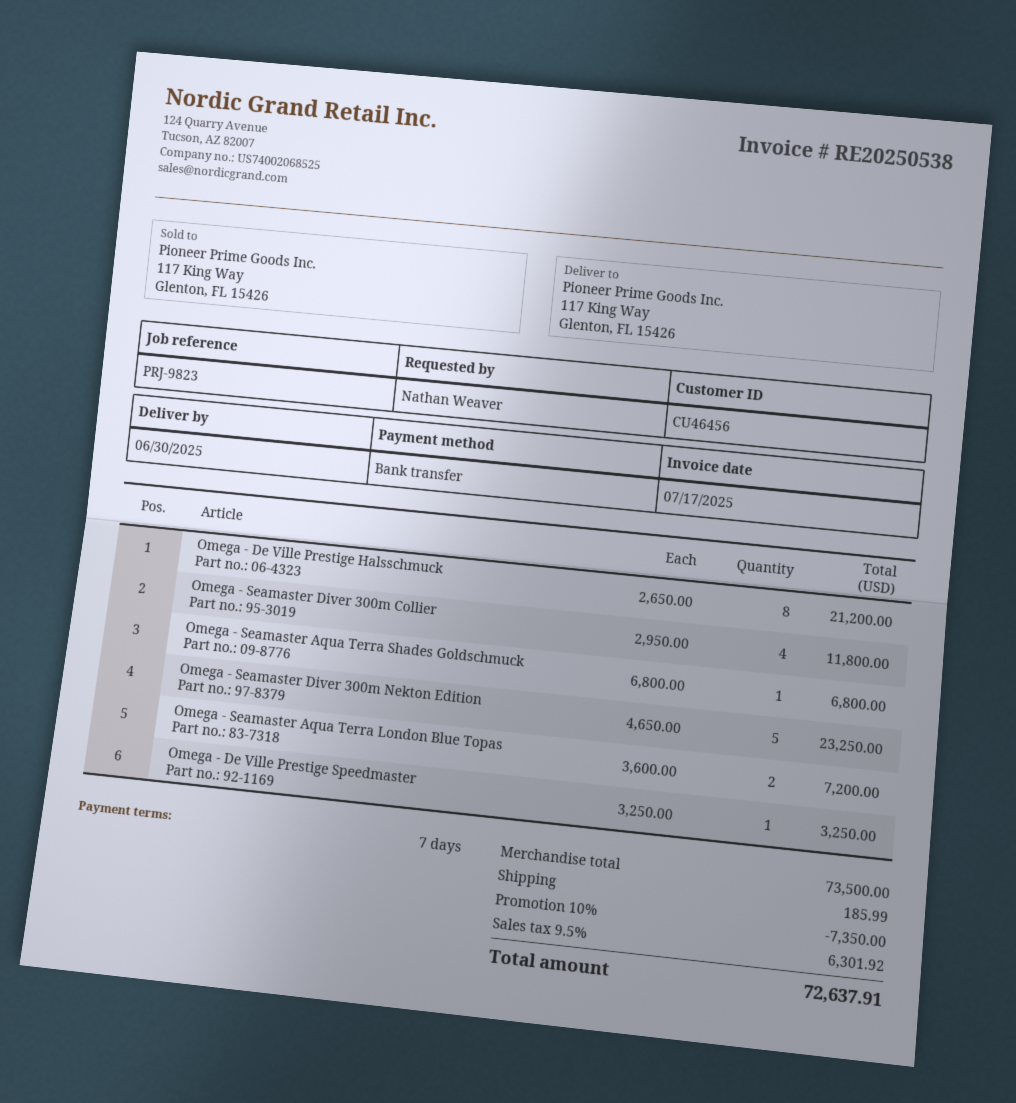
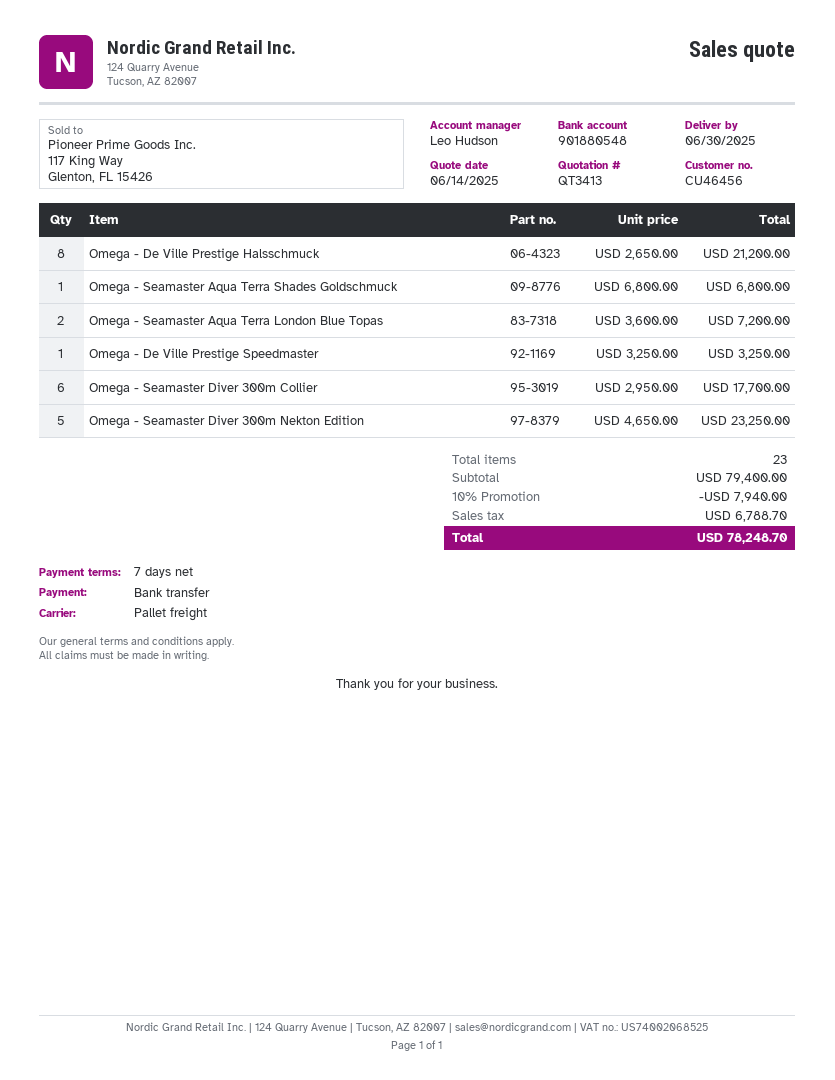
Omega - Seamaster Diver 300m Collier: 4 x 2950.00 = 11800.00 -> 6 x 2950.00 = 17700.00
subtotal: 73500.00 -> 79400.00
discount: 10% = 7350.00 -> 10% = 7940.00
shipping: 185.99 -> none
tax: 6301.92 -> 6788.70
total: 72637.91 -> 78248.70

